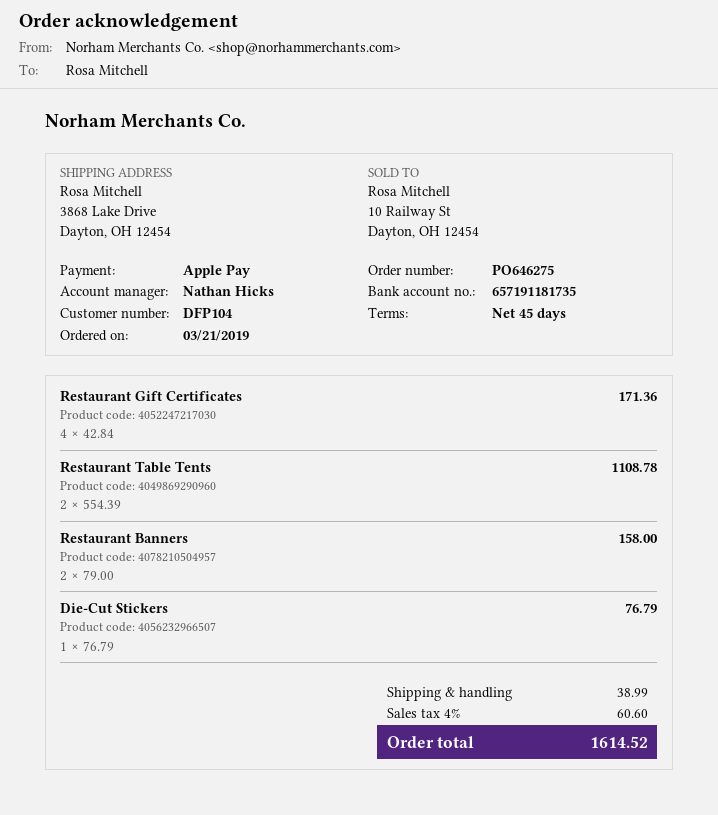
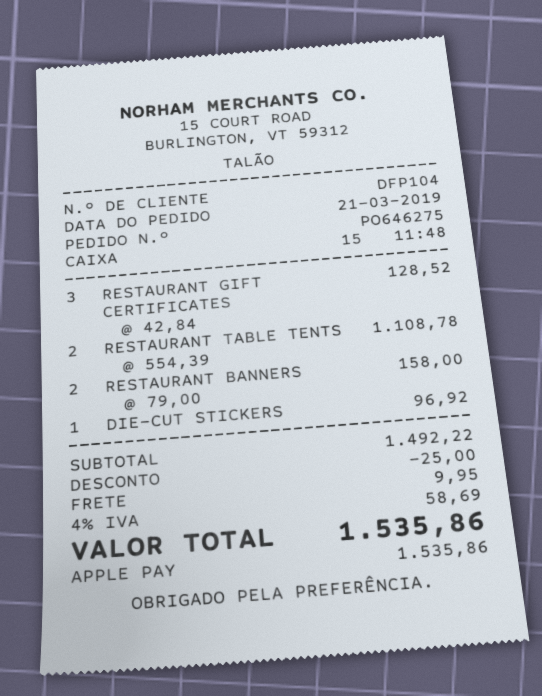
Restaurant Gift Certificates: 4 x 42.84 = 171.36 -> 3 x 42.84 = 128.52
Die-Cut Stickers: 1 x 76.79 = 76.79 -> 1 x 96.92 = 96.92
discount: none -> 25.00
shipping: 38.99 -> 9.95
tax: 4% = 60.60 -> 4% = 58.69
total: 1614.52 -> 1535.86

